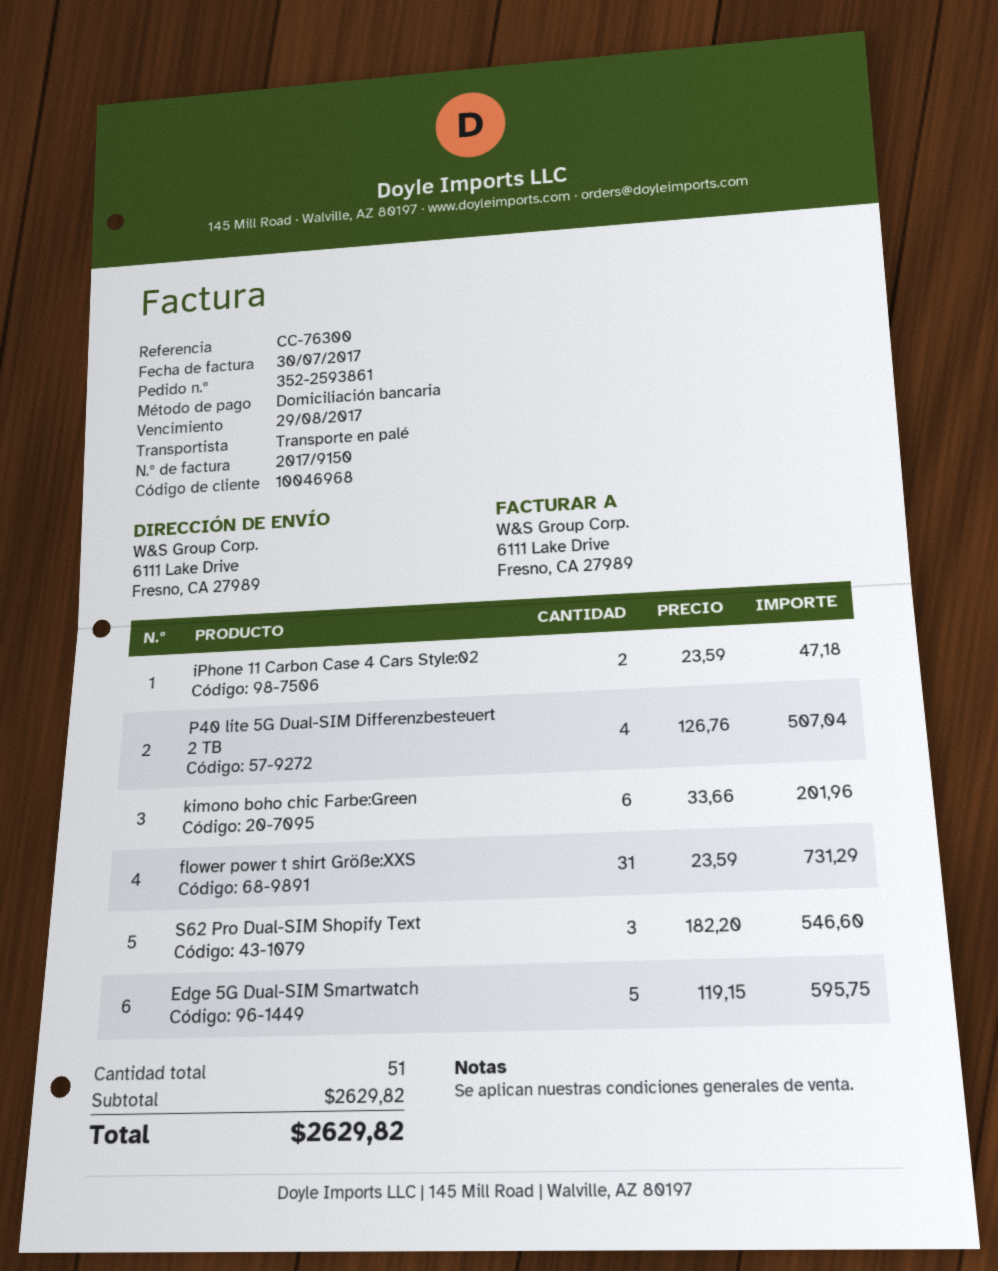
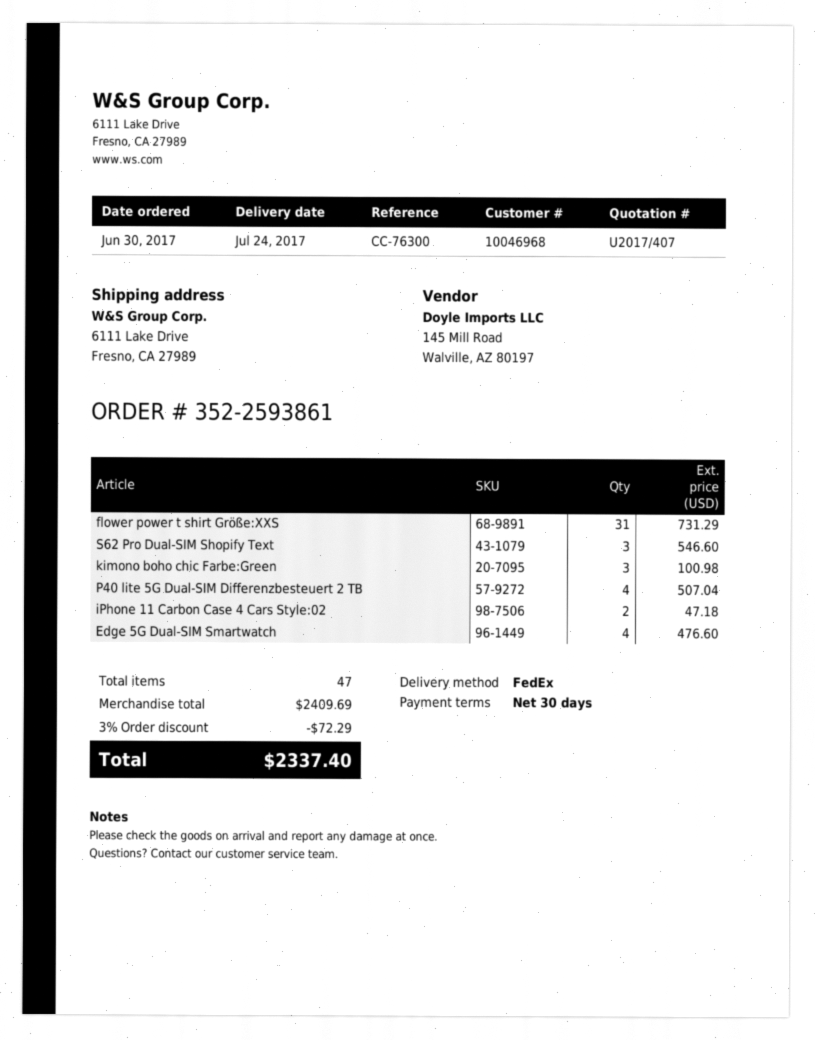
shipping method: pallet freight -> FedEx
kimono boho chic Farbe:Green: 6 for 201.96 -> 3 for 100.98
Edge 5G Dual-SIM Smartwatch: 5 for 595.75 -> 4 for 476.60
total quantity: 51 -> 47
subtotal: 2629.82 -> 2409.69
discount: none -> 3% = 72.29
total: 2629.82 -> 2337.40

